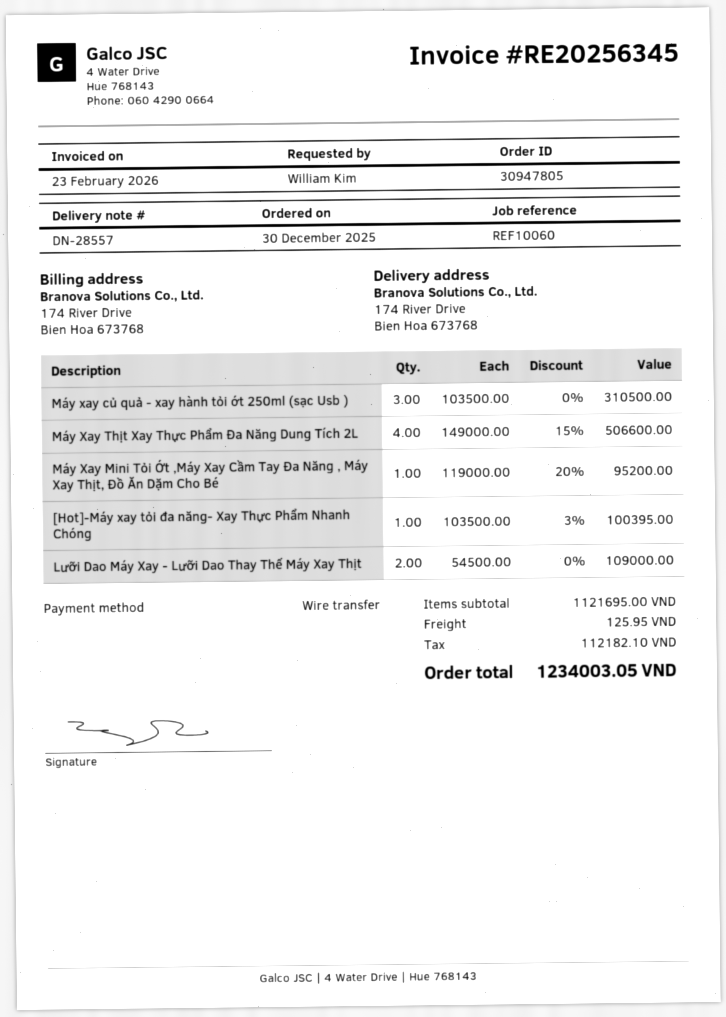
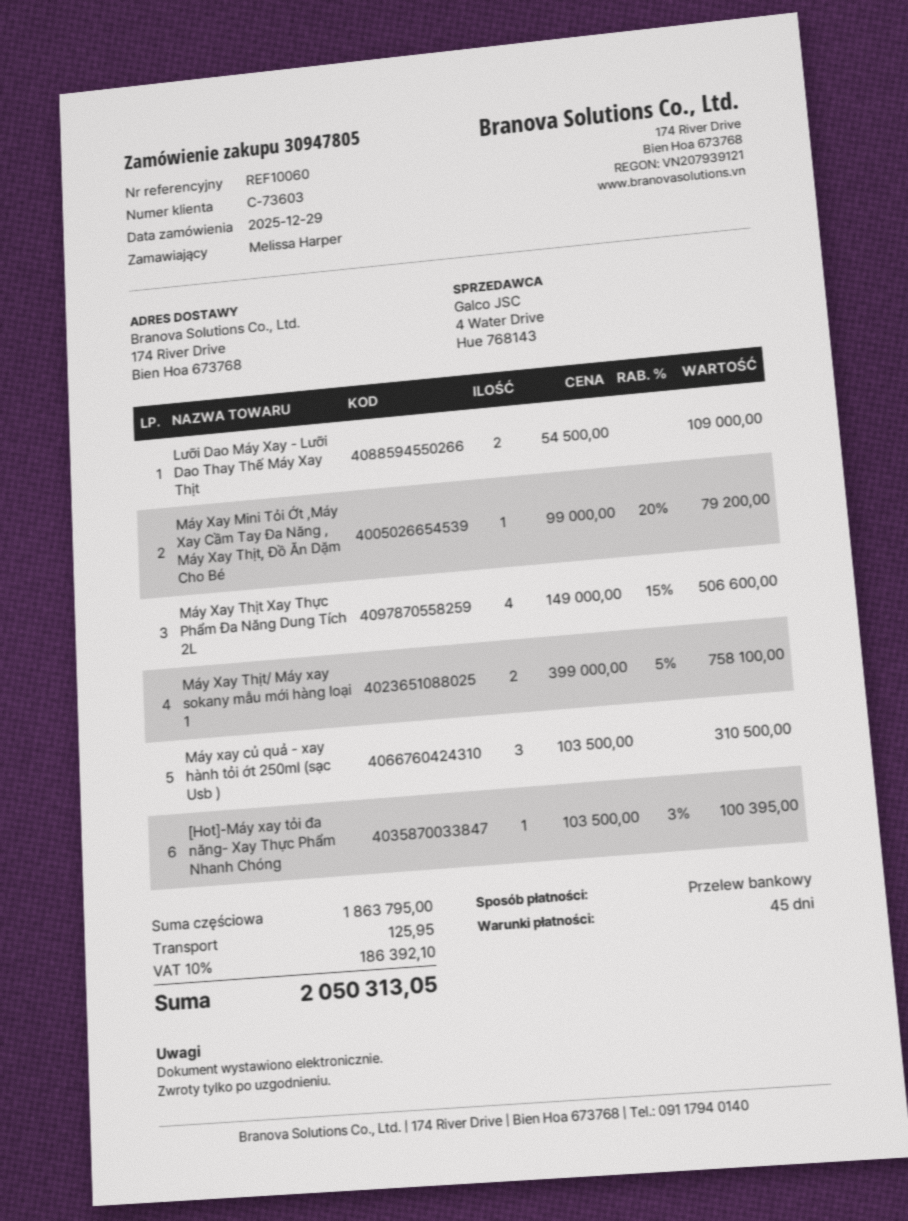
order date: 2025-12-30 -> 2025-12-29
ordered by: William Kim -> Melissa Harper
Máy Xay Mini Tỏi Ớt ,Máy Xay Cầm Tay Đa Năng , Máy Xay Thịt, Đồ Ăn Dặm Cho Bé: 1 x 119000.00 - 20% = 95200.00 -> 1 x 99000.00 - 20% = 79200.00
Máy Xay Thịt/ Máy xay sokany mẫu mới hàng loại 1: none -> 2 x 399000.00 - 5% = 758100.00
subtotal: 1121695.00 -> 1863795.00
tax: 112182.10 -> 186392.10
total: 1234003.05 -> 2050313.05

